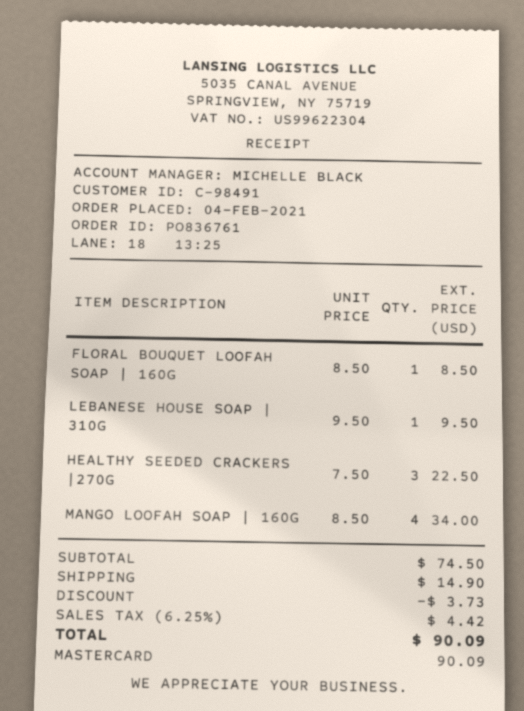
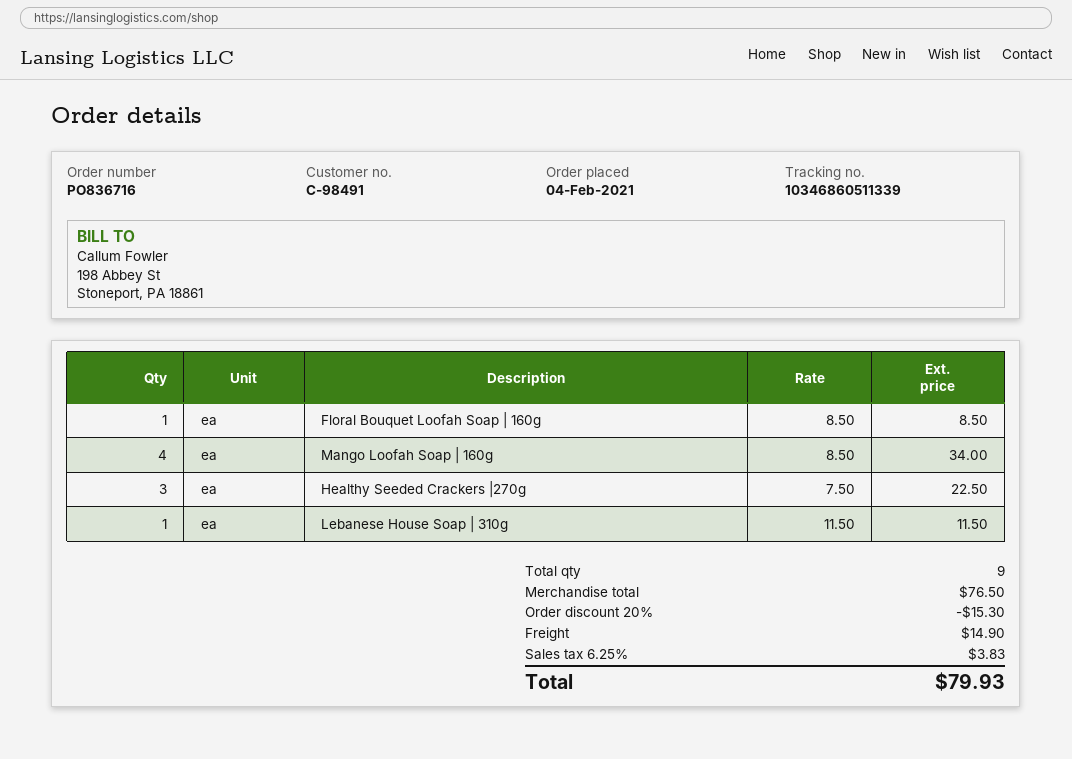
order number: PO836761 -> PO836716
LEBANESE HOUSE SOAP | 310G: 1 x 9.50 = 9.50 -> 1 x 11.50 = 11.50
subtotal: 74.50 -> 76.50
discount: 3.73 -> 15.30
tax: 6.25% = 4.42 -> 6.25% = 3.83
total: 90.09 -> 79.93

